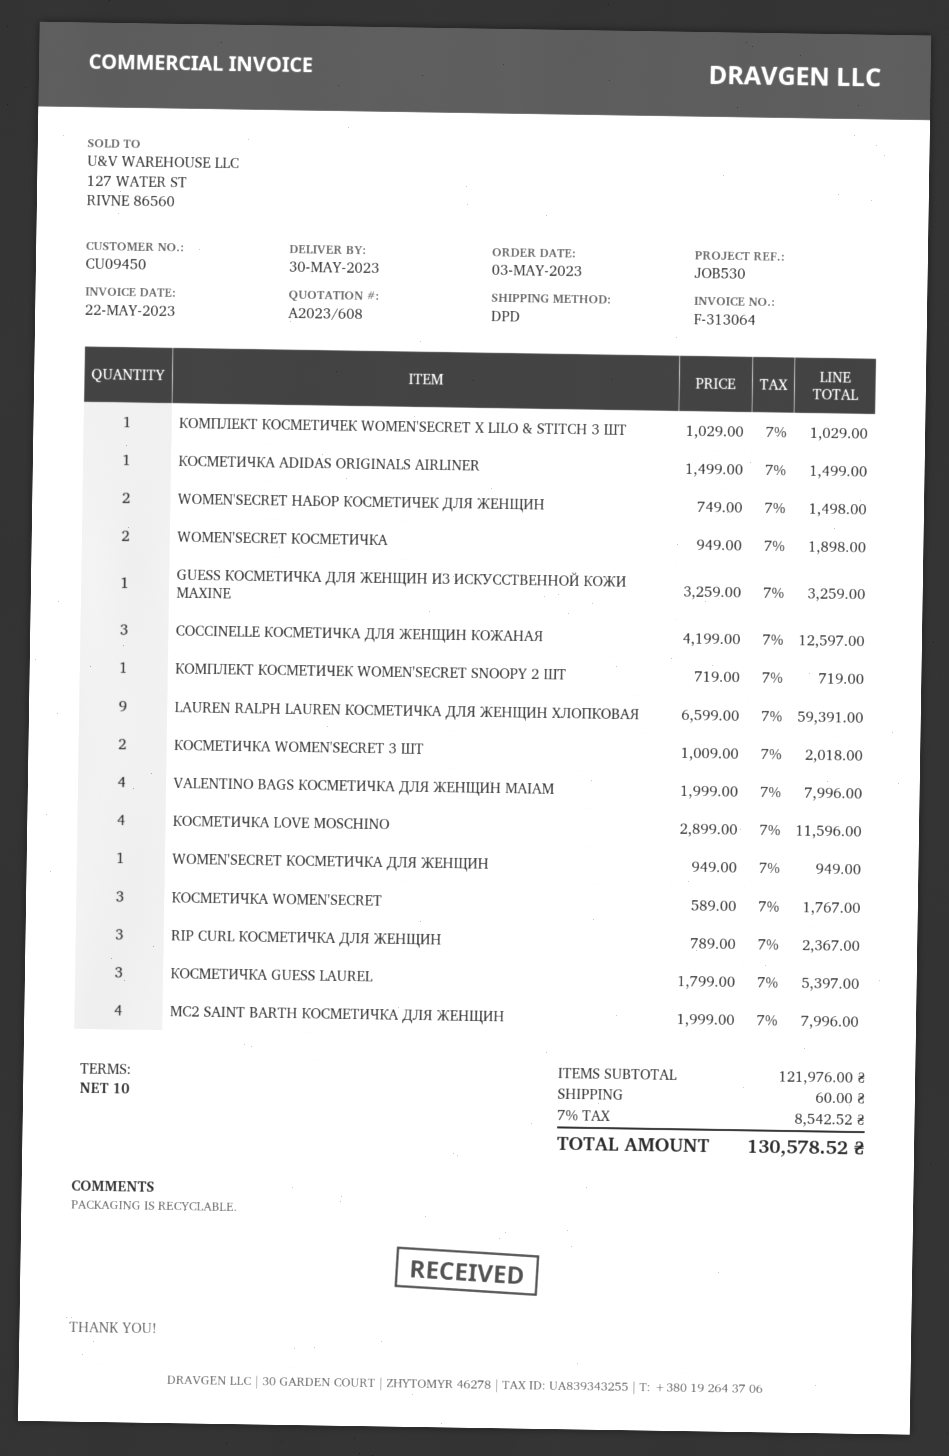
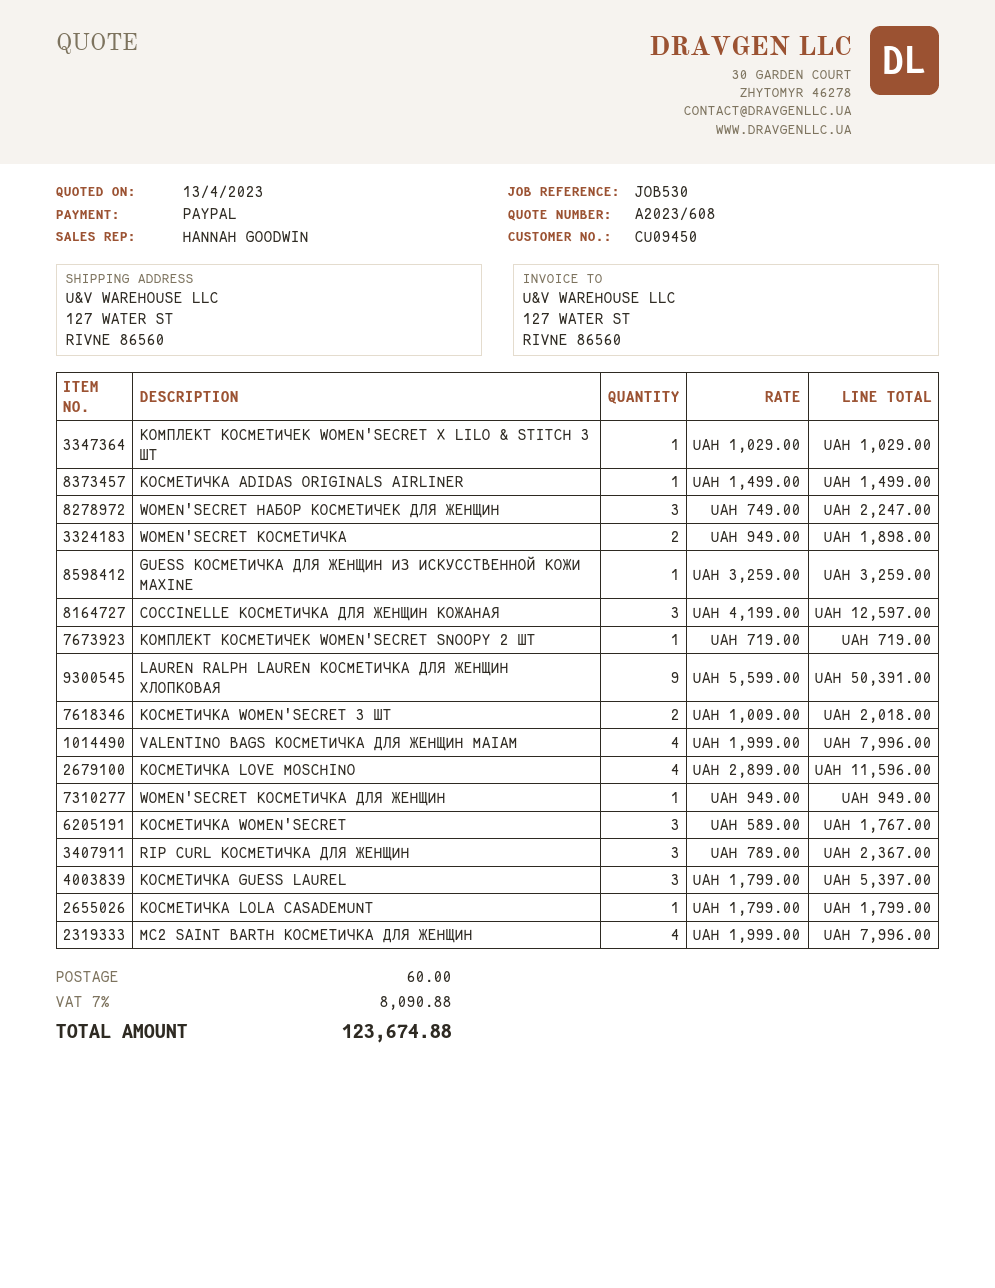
WOMEN'SECRET НАБОР КОСМЕТИЧЕК ДЛЯ ЖЕНЩИН: 2 x 749.00 = 1498.00 -> 3 x 749.00 = 2247.00
LAUREN RALPH LAUREN КОСМЕТИЧКА ДЛЯ ЖЕНЩИН ХЛОПКОВАЯ: 9 x 6599.00 = 59391.00 -> 9 x 5599.00 = 50391.00
КОСМЕТИЧКА LOLA CASADEMUNT: none -> 1 x 1799.00 = 1799.00
tax: 7% = 8542.52 -> 7% = 8090.88
total: 130578.52 -> 123674.88

